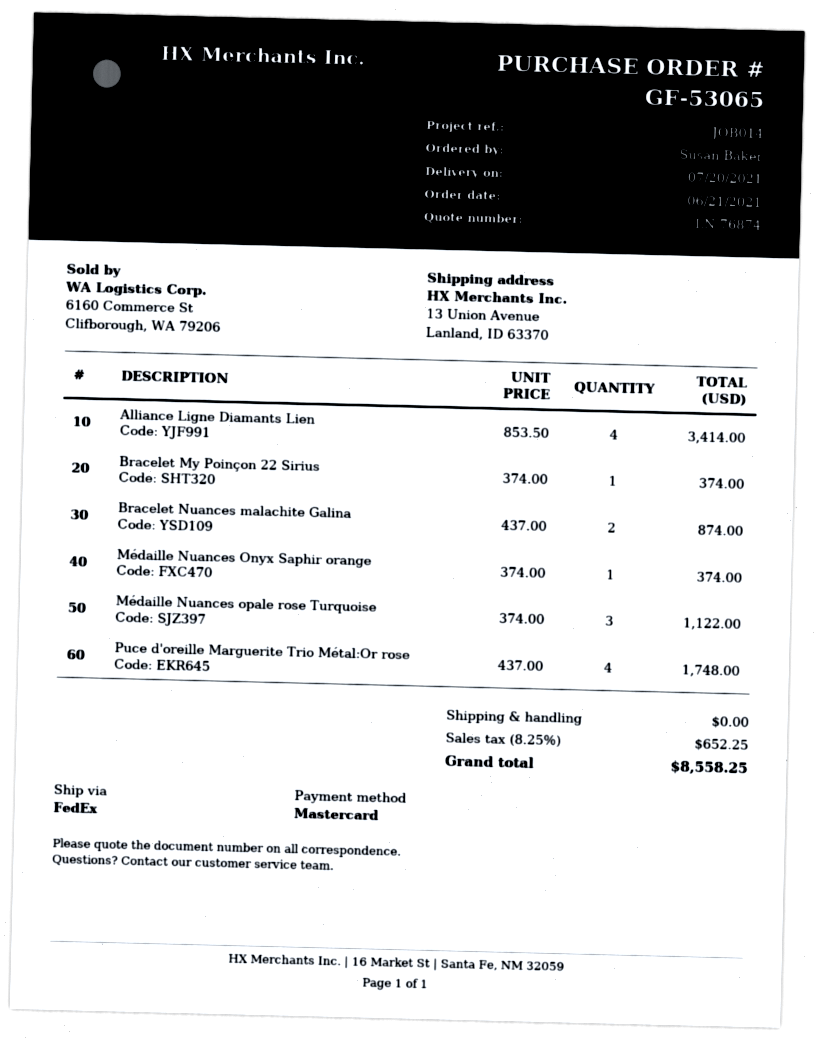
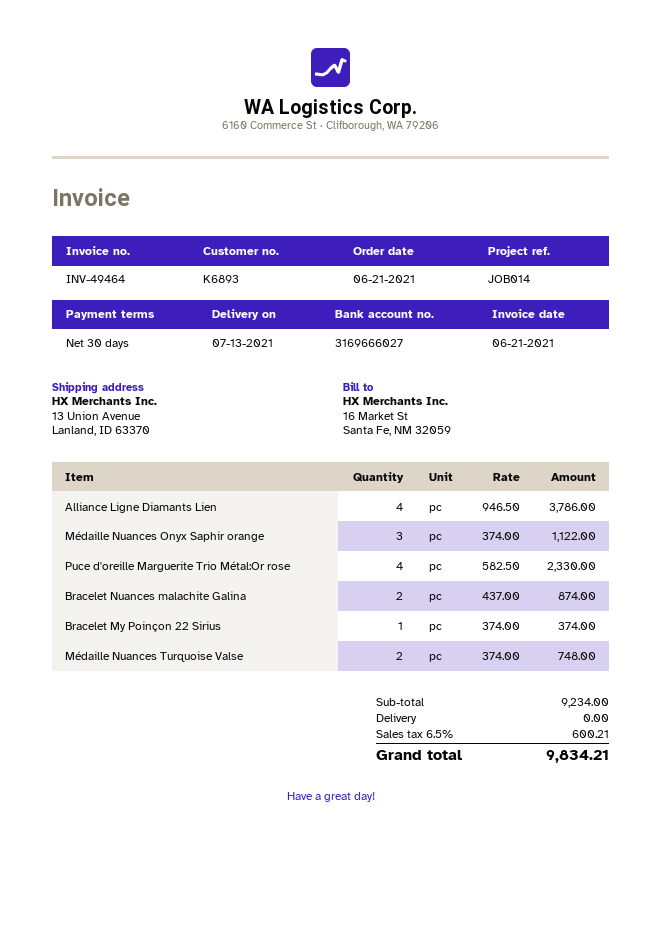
delivery date: 2021-07-20 -> 2021-07-13
Alliance Ligne Diamants Lien: 4 x 853.50 = 3414.00 -> 4 x 946.50 = 3786.00
Médaille Nuances Onyx Saphir orange: 1 x 374.00 = 374.00 -> 3 x 374.00 = 1122.00
Médaille Nuances opale rose Turquoise: 3 x 374.00 = 1122.00 -> none
Puce d'oreille Marguerite Trio Métal:Or rose: 4 x 437.00 = 1748.00 -> 4 x 582.50 = 2330.00
Médaille Nuances Turquoise Valse: none -> 2 x 374.00 = 748.00
tax: 8.25% = 652.25 -> 6.5% = 600.21
total: 8558.25 -> 9834.21

